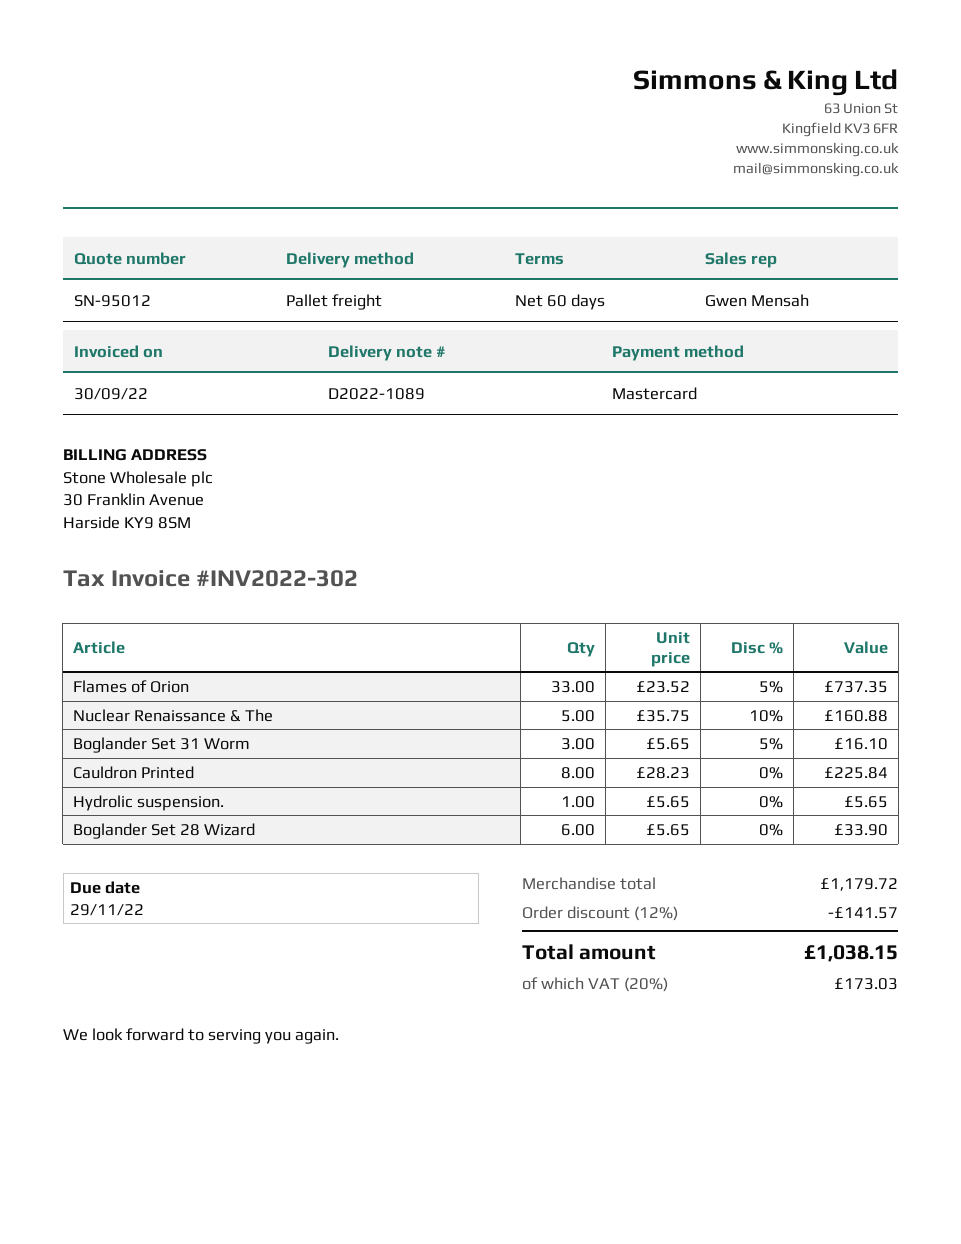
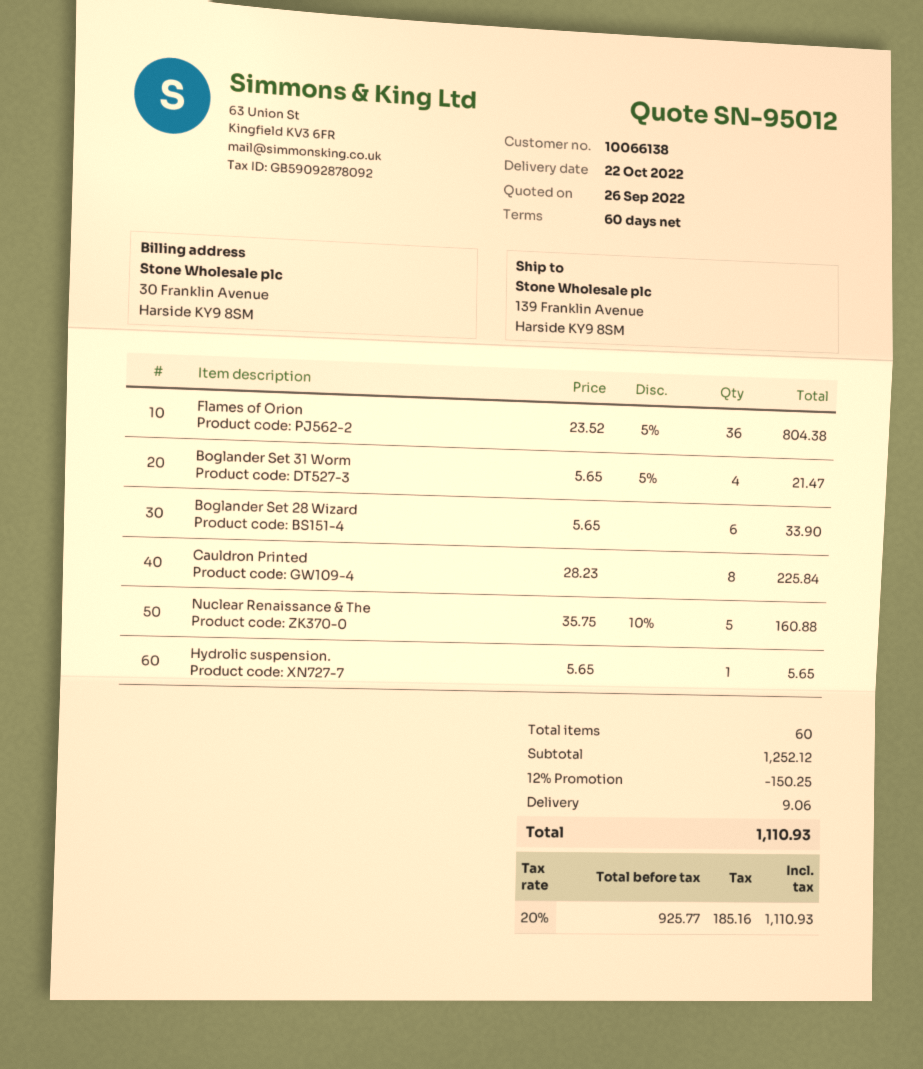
Flames of Orion: 33 x 23.52 - 5% = 737.35 -> 36 x 23.52 - 5% = 804.38
Boglander Set 31 Worm: 3 x 5.65 - 5% = 16.10 -> 4 x 5.65 - 5% = 21.47
subtotal: 1179.72 -> 1252.12
discount: 12% = 141.57 -> 12% = 150.25
shipping: none -> 9.06
tax: 20% = 173.03 -> 20% = 185.16
total: 1038.15 -> 1110.93

